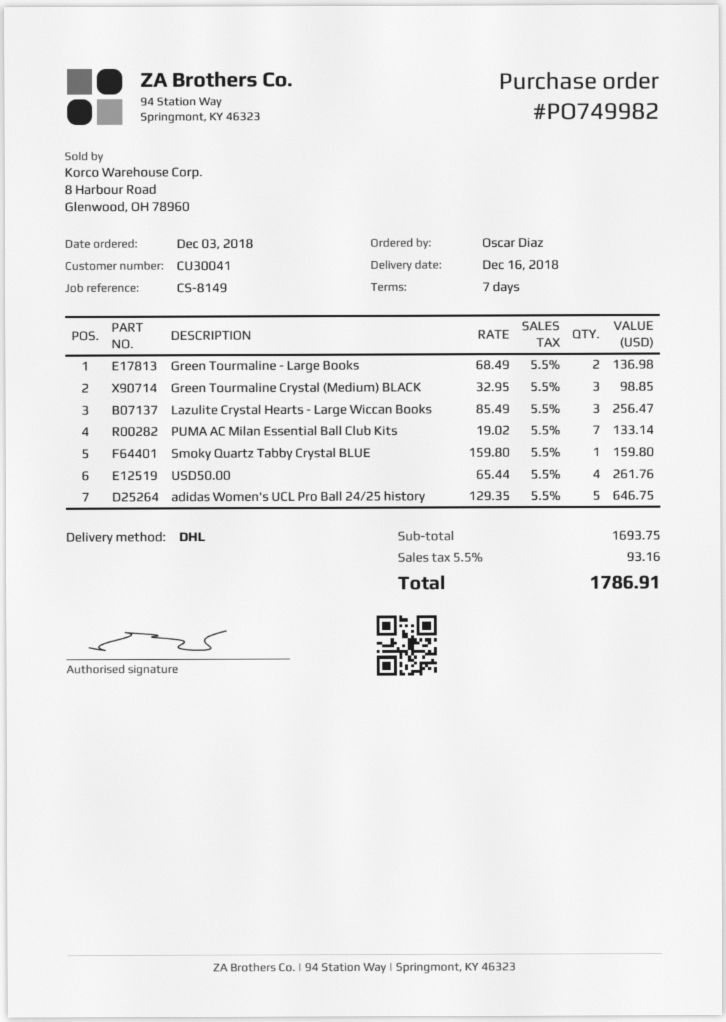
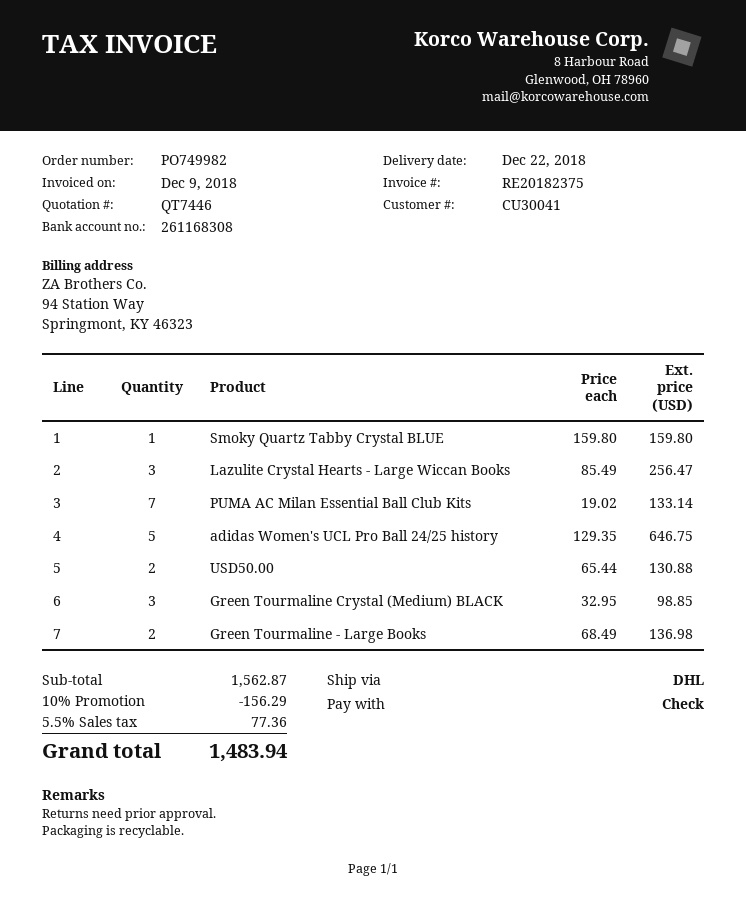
delivery date: 2018-12-16 -> 2018-12-22
USD50.00: 4 x 65.44 = 261.76 -> 2 x 65.44 = 130.88
subtotal: 1693.75 -> 1562.87
discount: none -> 10% = 156.29
tax: 5.5% = 93.16 -> 5.5% = 77.36
total: 1786.91 -> 1483.94

